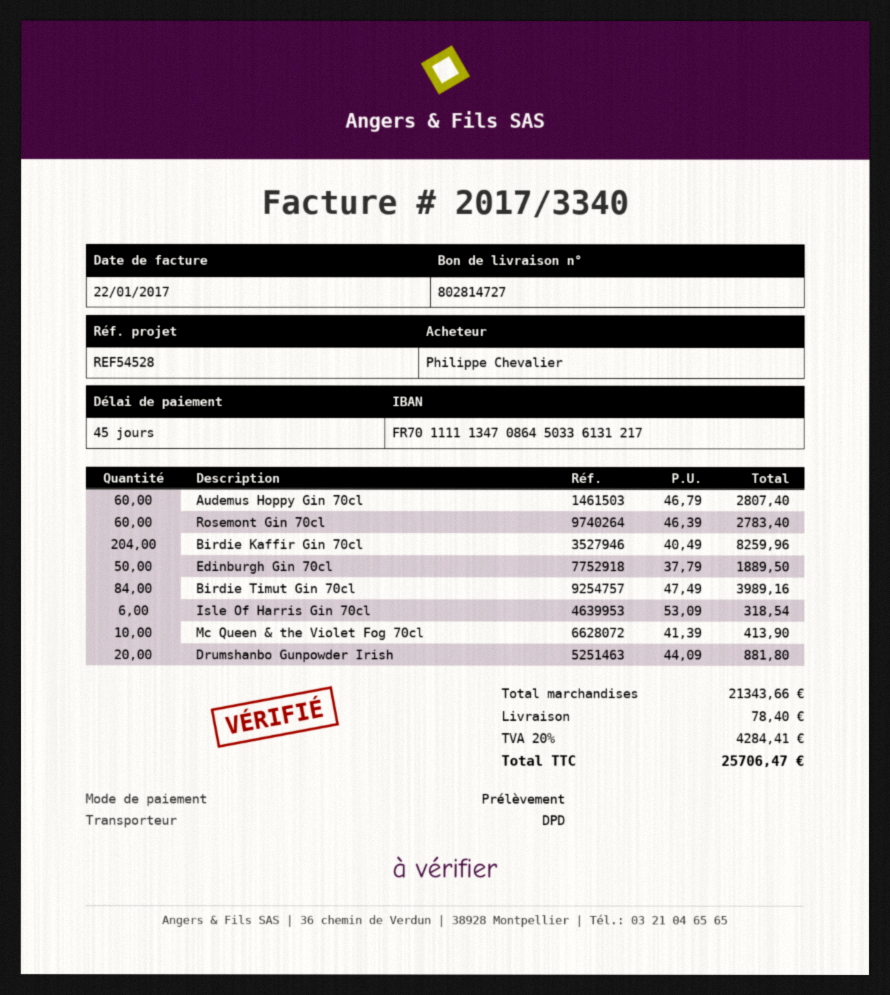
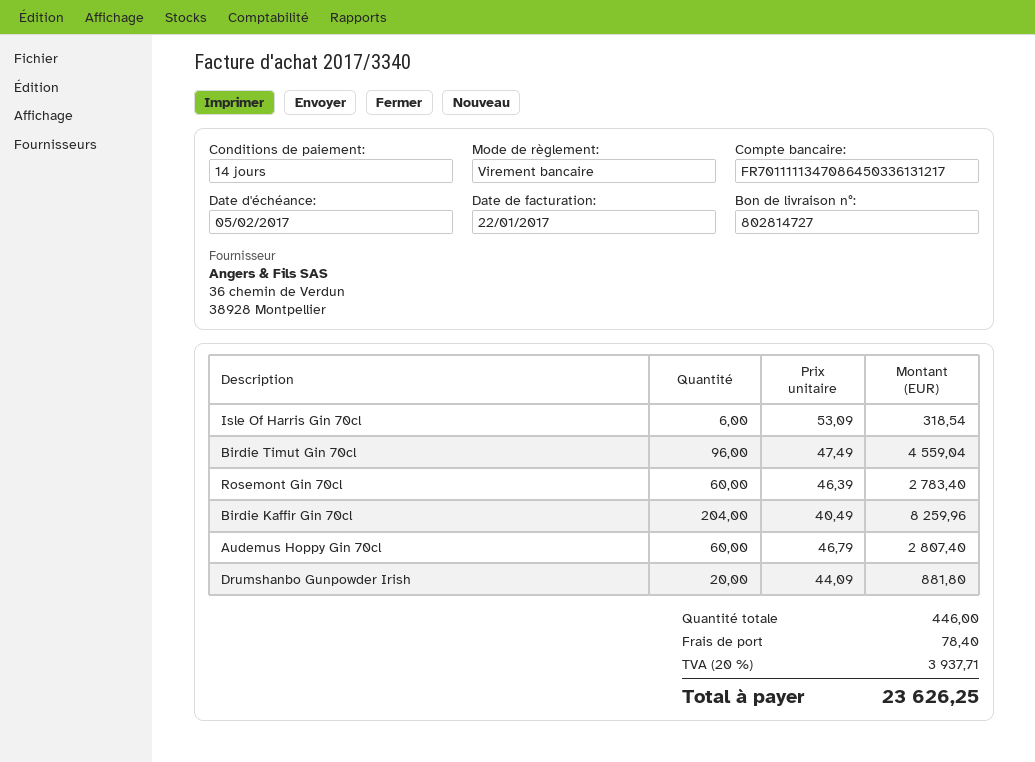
payment terms: 45 days -> 14 days
payment method: direct debit -> bank transfer
Edinburgh Gin 70cl: 50 x 37.79 = 1889.50 -> none
Birdie Timut Gin 70cl: 84 x 47.49 = 3989.16 -> 96 x 47.49 = 4559.04
Mc Queen & the Violet Fog 70cl: 10 x 41.39 = 413.90 -> none
tax: 20% = 4284.41 -> 20% = 3937.71
total: 25706.47 -> 23626.25

